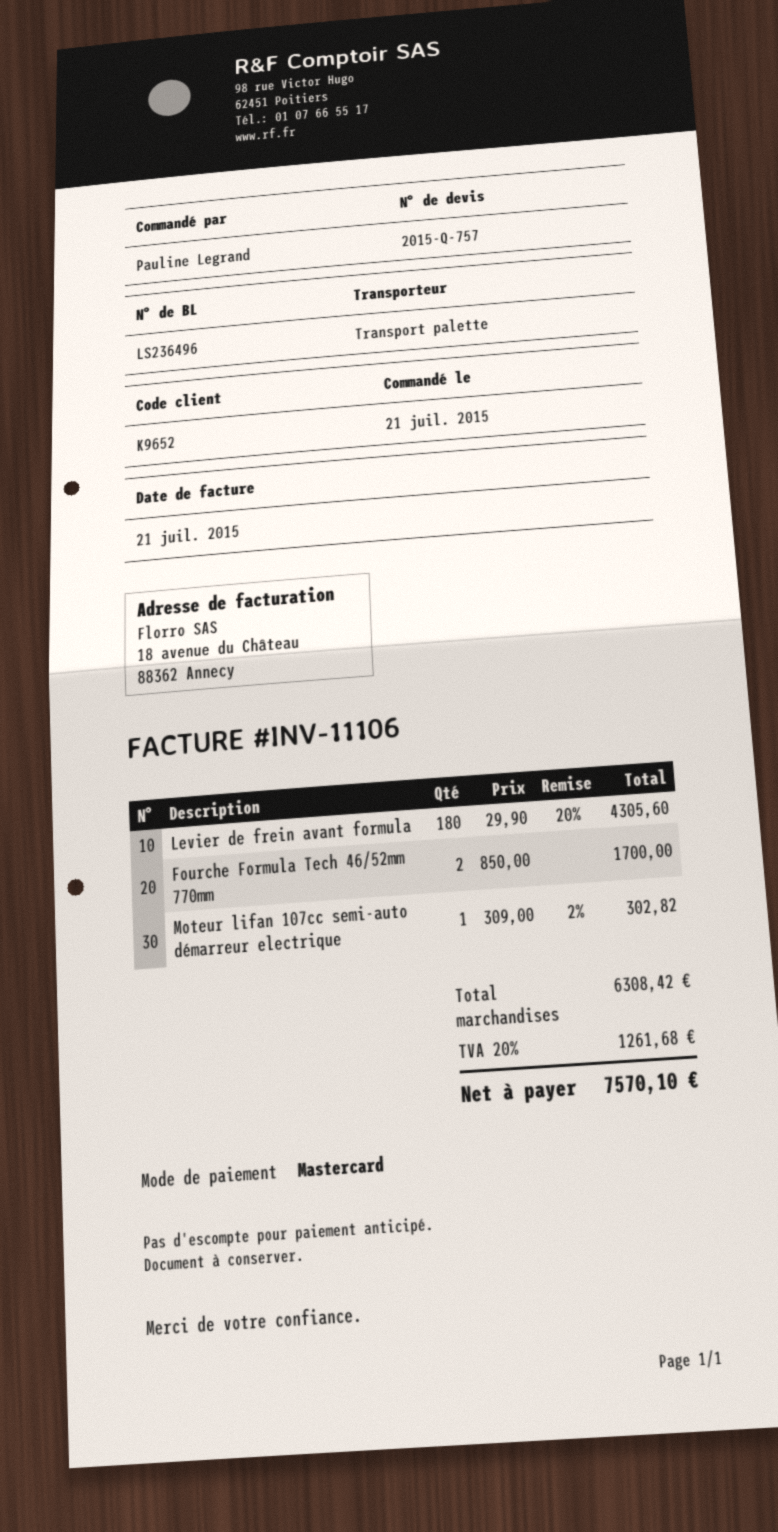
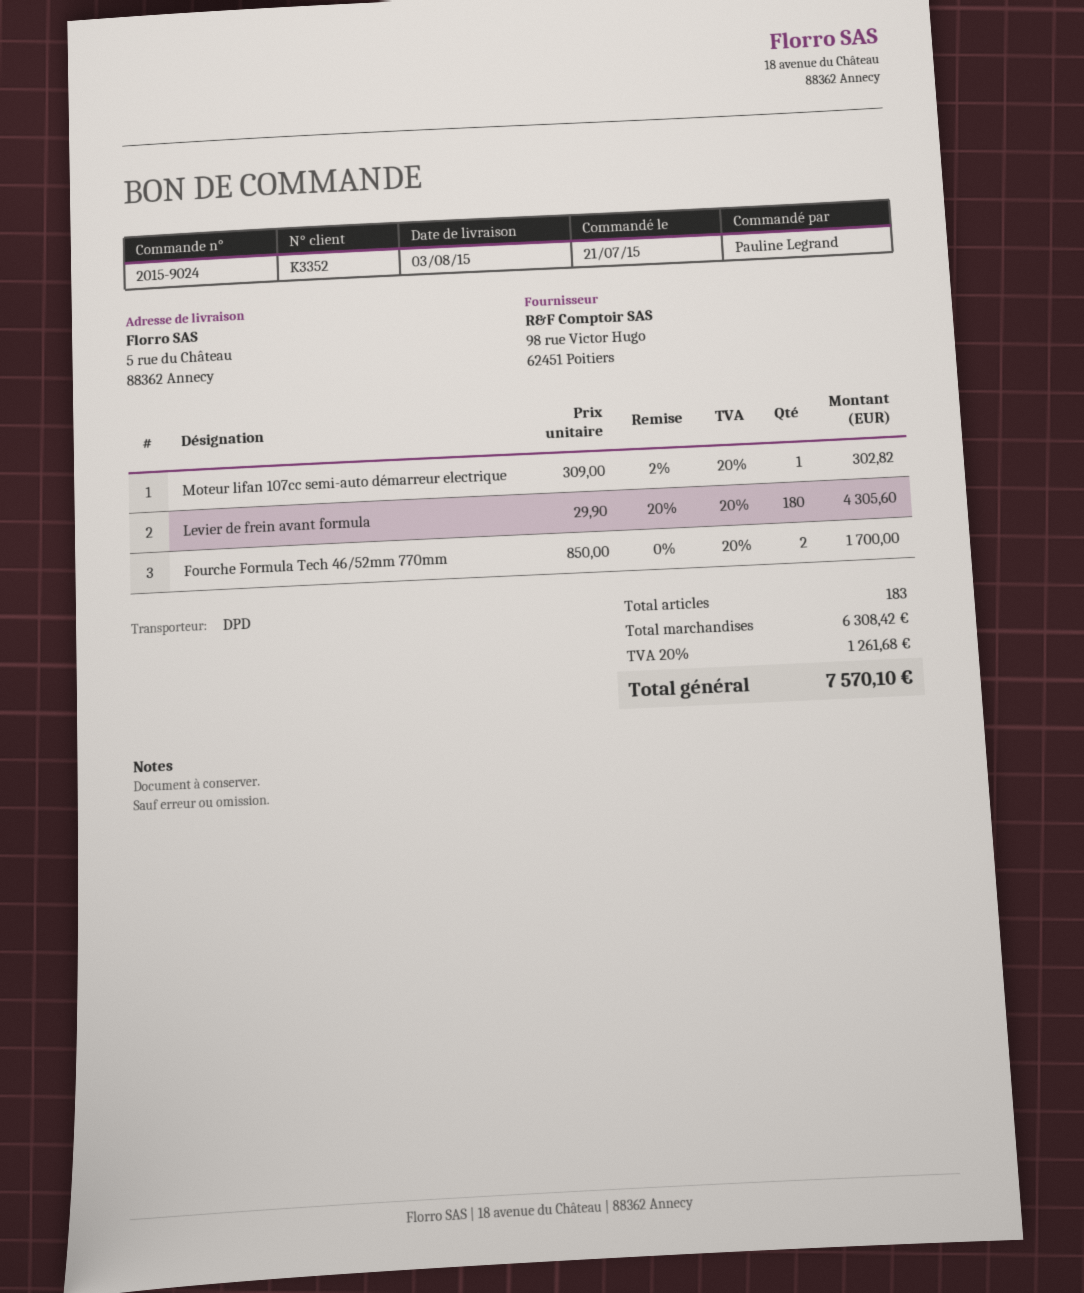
customer number: K9652 -> K3352
shipping method: pallet freight -> DPD

